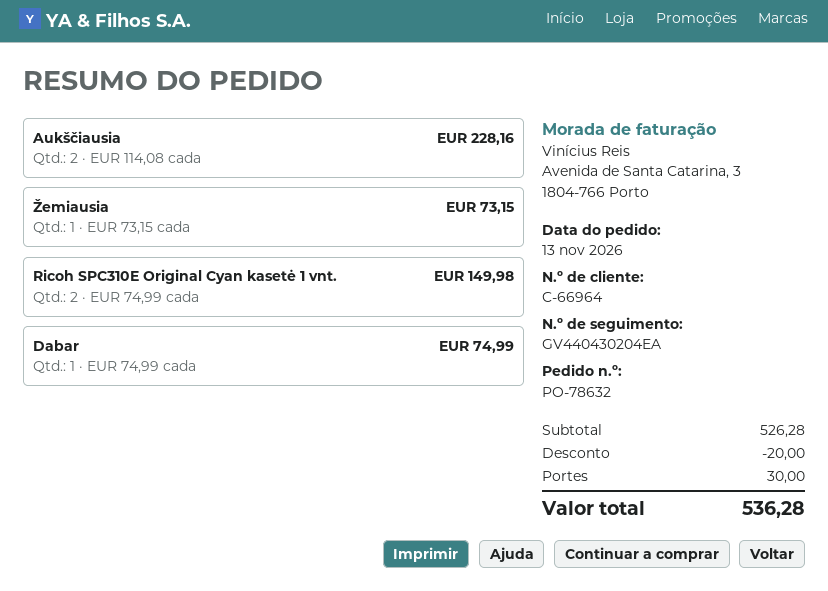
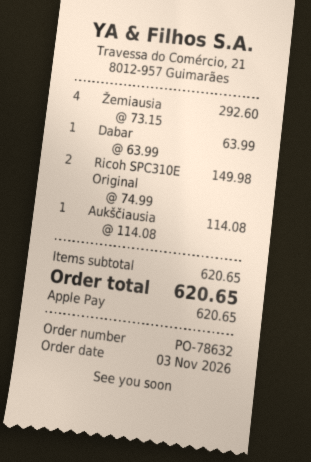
order date: 2026-11-13 -> 2026-11-03
Aukščiausia: 2 x 114.08 = 228.16 -> 1 x 114.08 = 114.08
Žemiausia: 1 x 73.15 = 73.15 -> 4 x 73.15 = 292.60
Dabar: 1 x 74.99 = 74.99 -> 1 x 63.99 = 63.99
subtotal: 526.28 -> 620.65
discount: 20.00 -> none
shipping: 30.00 -> none
total: 536.28 -> 620.65

